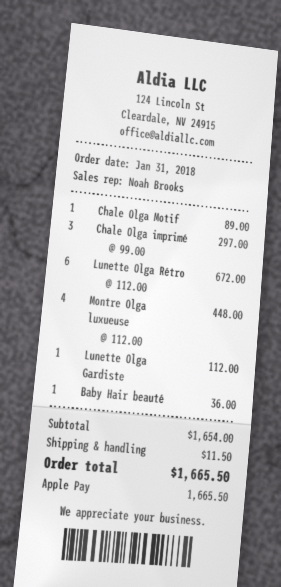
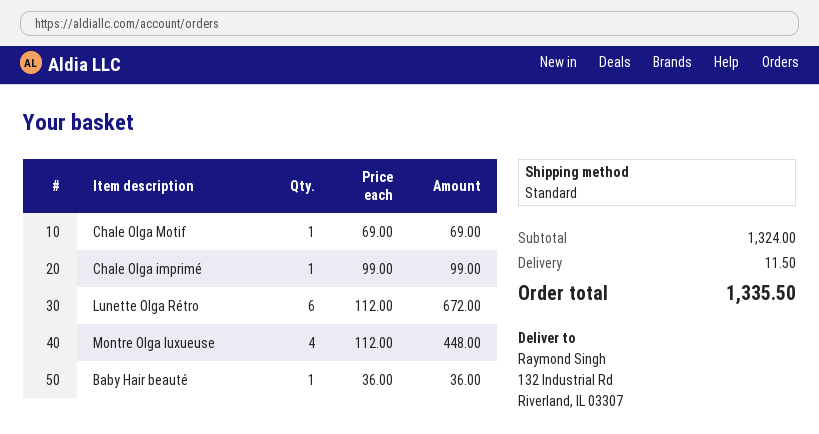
Chale Olga Motif: 1 x 89.00 = 89.00 -> 1 x 69.00 = 69.00
Chale Olga imprimé: 3 x 99.00 = 297.00 -> 1 x 99.00 = 99.00
Lunette Olga Gardiste: 1 x 112.00 = 112.00 -> none
subtotal: 1654.00 -> 1324.00
total: 1665.50 -> 1335.50

